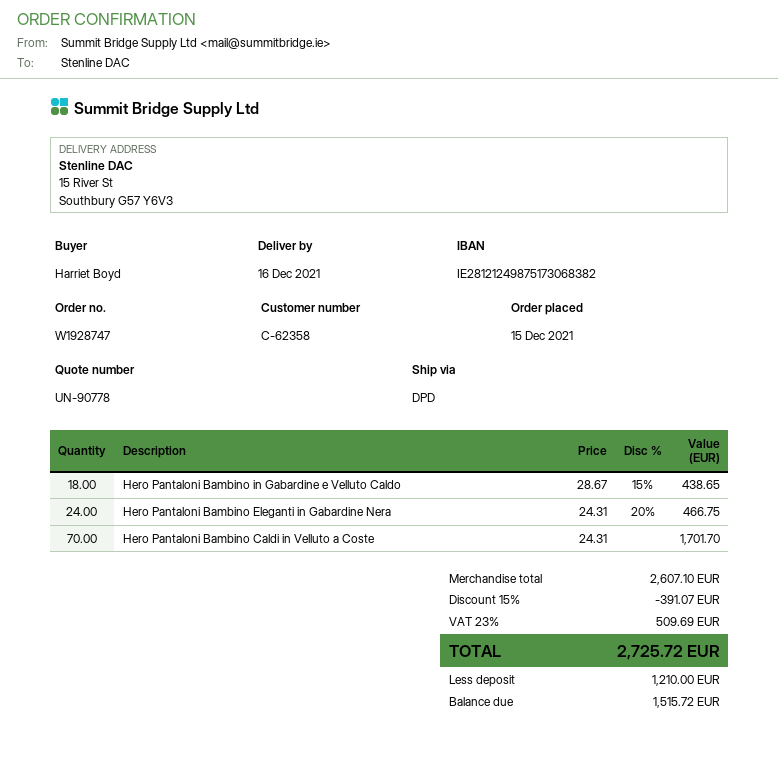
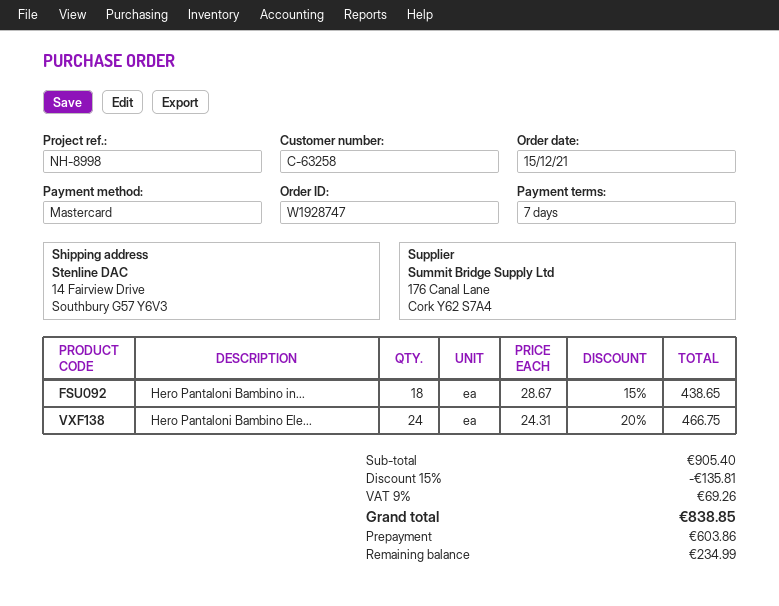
customer number: C-62358 -> C-63258
ship to: 15 River St, Southbury G57 Y6V3 -> 14 Fairview Drive, Southbury G57 Y6V3
Hero Pantaloni Bambino Caldi in Velluto a Coste: 70 x 24.31 = 1701.70 -> none
subtotal: 2607.10 -> 905.40
discount: 15% = 391.07 -> 15% = 135.81
tax: 23% = 509.69 -> 9% = 69.26
total: 2725.72 -> 838.85
deposit: 1210.00 -> 603.86
balance: 1515.72 -> 234.99

